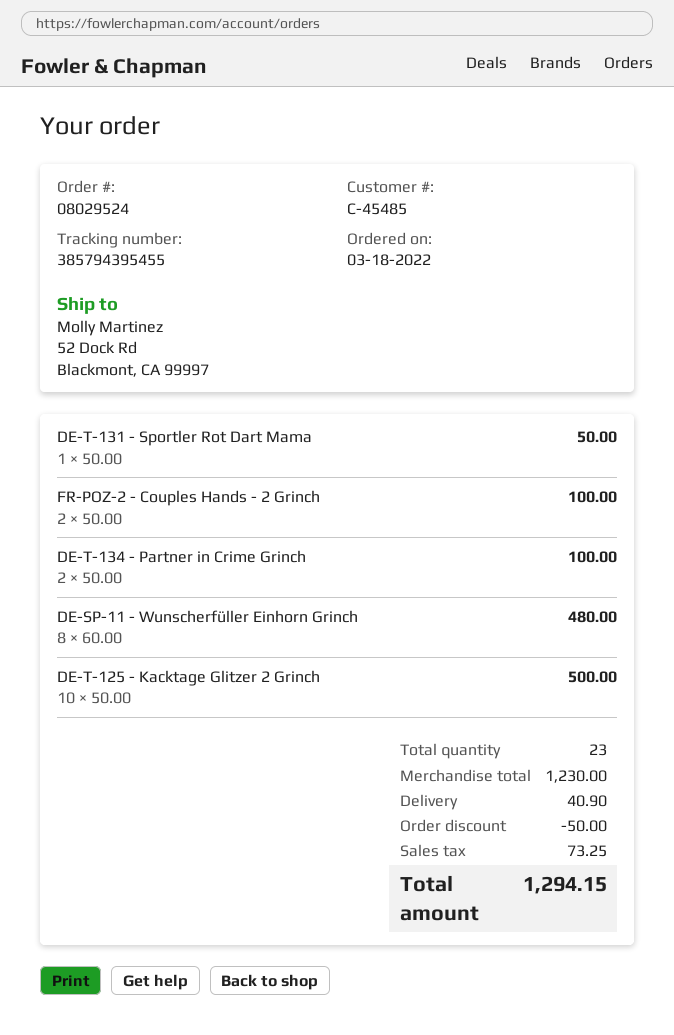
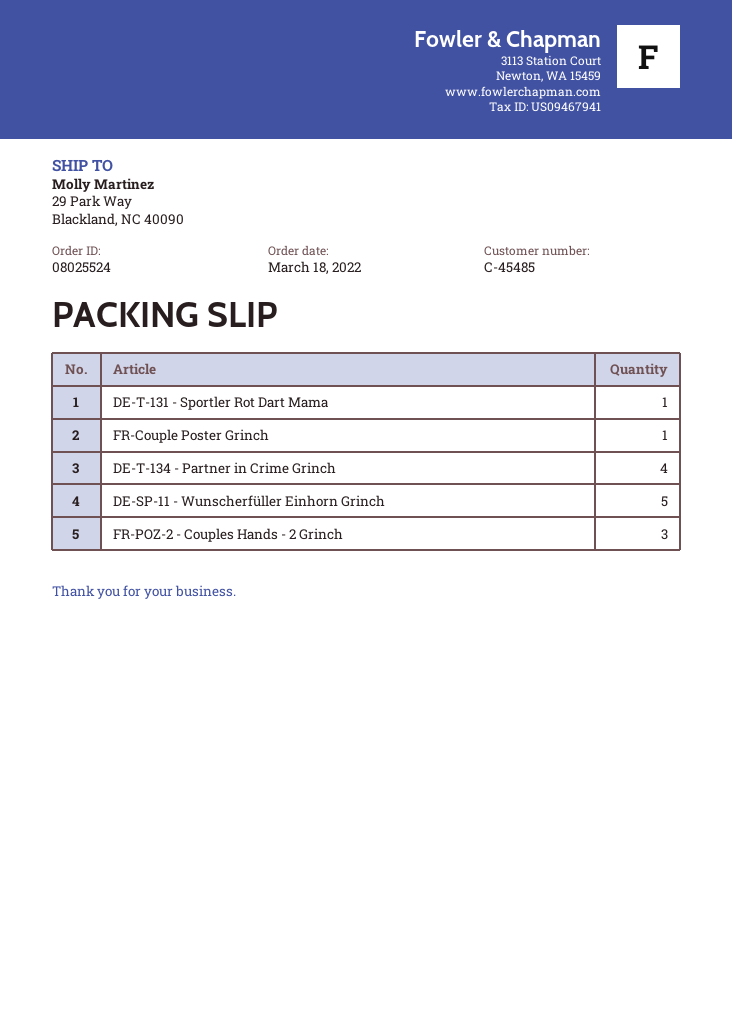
order number: 08029524 -> 08025524
ship to: 52 Dock Rd, Blackmont, CA 99997 -> 29 Park Way, Blackland, NC 40090
FR-POZ-2 - Couples Hands - 2 Grinch: 2 -> 3
DE-T-134 - Partner in Crime Grinch: 2 -> 4
DE-SP-11 - Wunscherfüller Einhorn Grinch: 8 -> 5
DE-T-125 - Kacktage Glitzer 2 Grinch: 10 -> none
FR-Couple Poster Grinch: none -> 1

